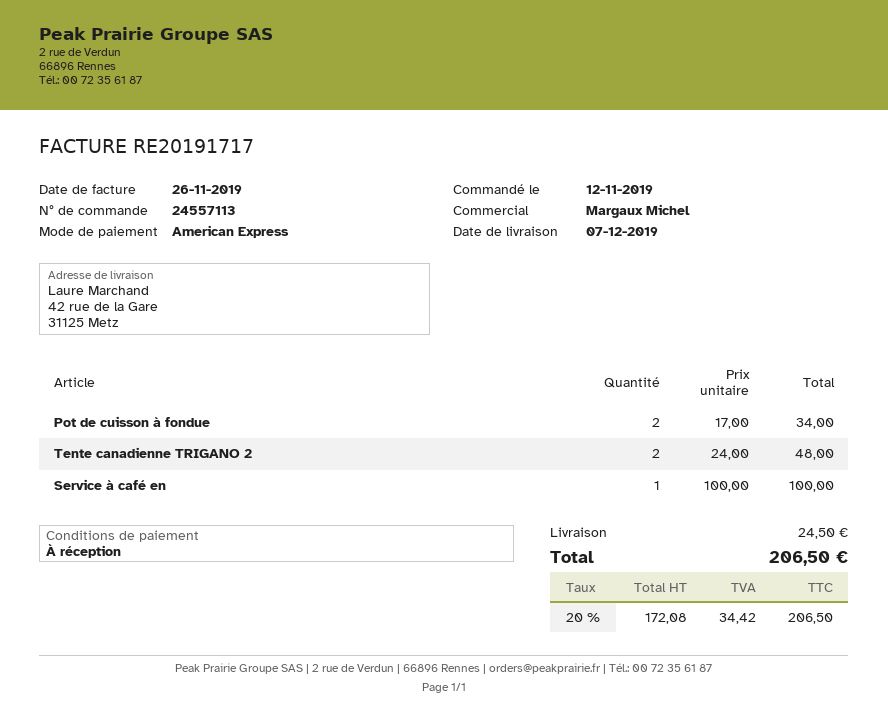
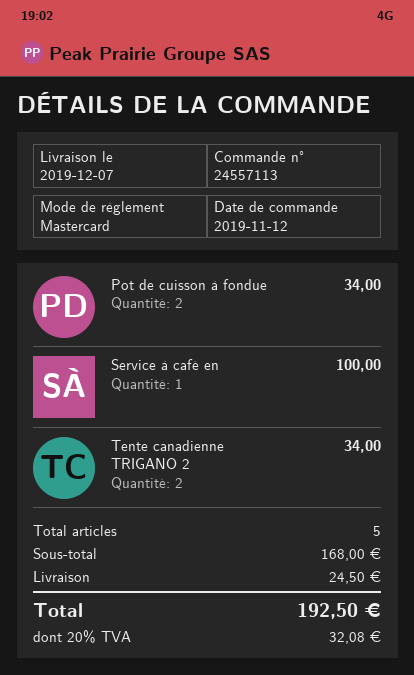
payment method: American Express -> Mastercard
Tente canadienne TRIGANO 2: 2 for 48.00 -> 2 for 34.00
tax: 20% = 34.42 -> 20% = 32.08
total: 206.50 -> 192.50

